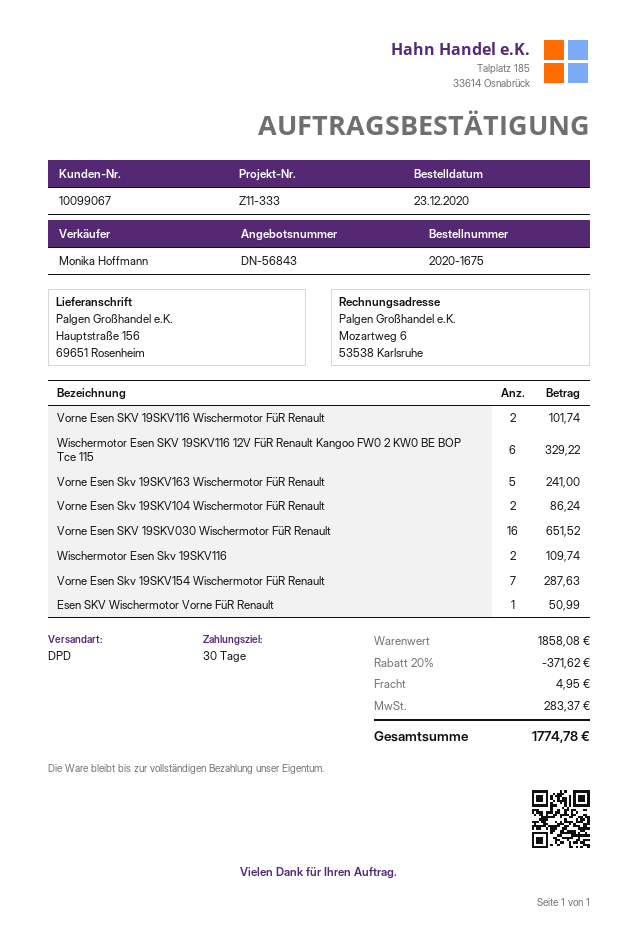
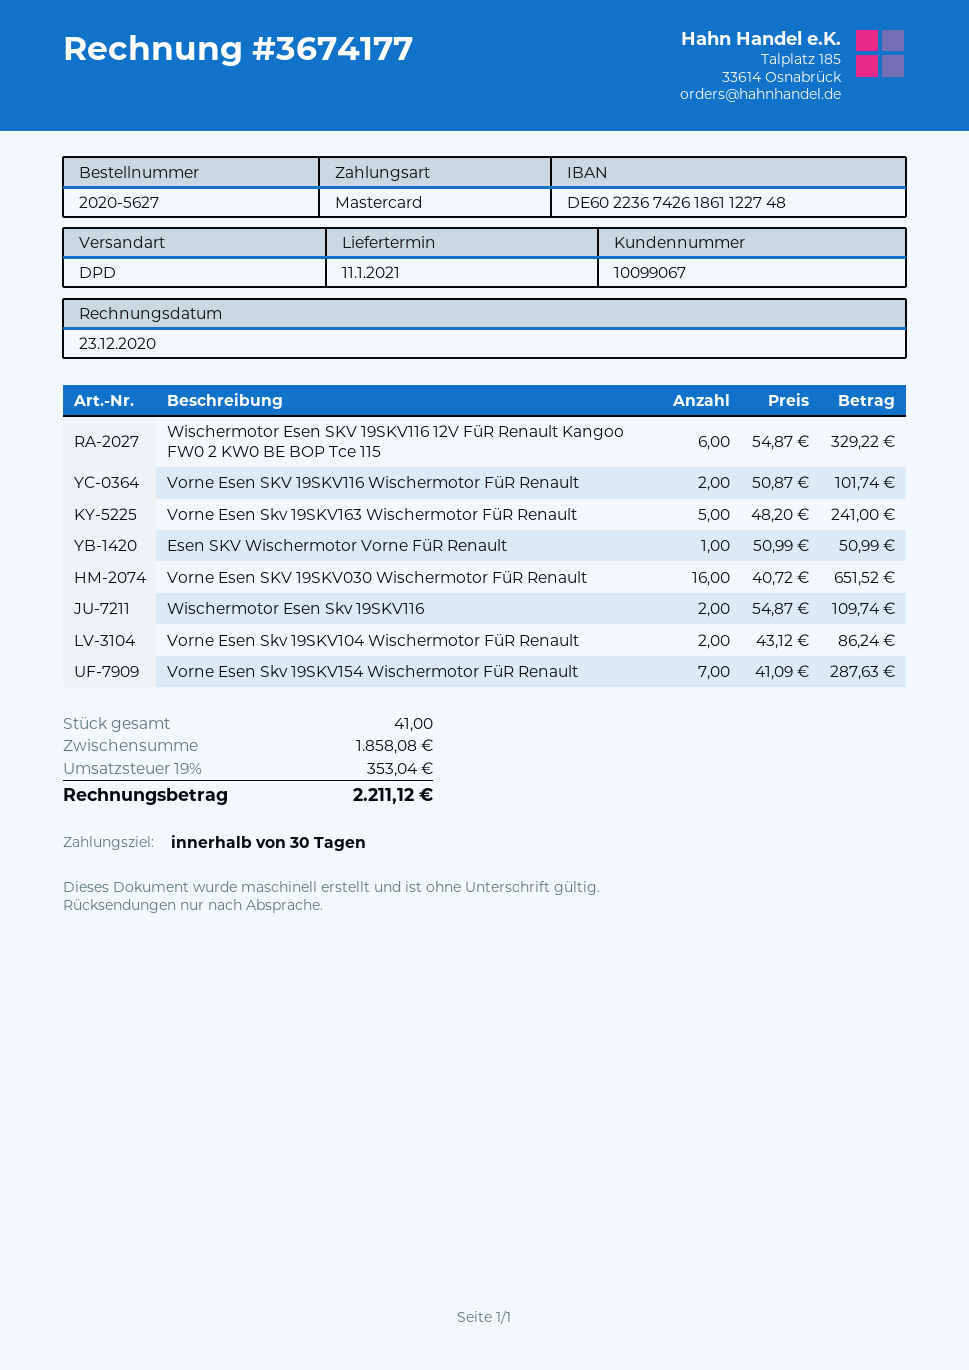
order number: 2020-1675 -> 2020-5627
discount: 20% = 371.62 -> none
shipping: 4.95 -> none
tax: 283.37 -> 353.04
total: 1774.78 -> 2211.12

